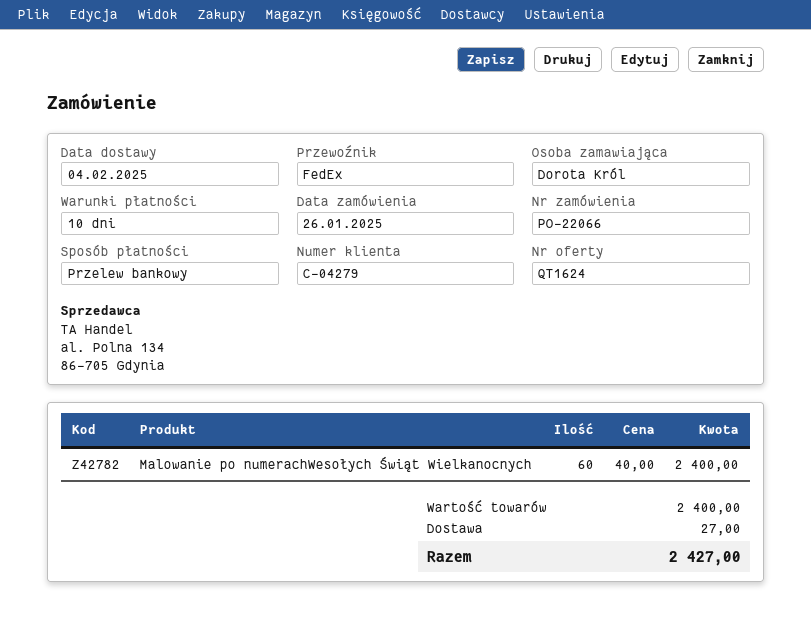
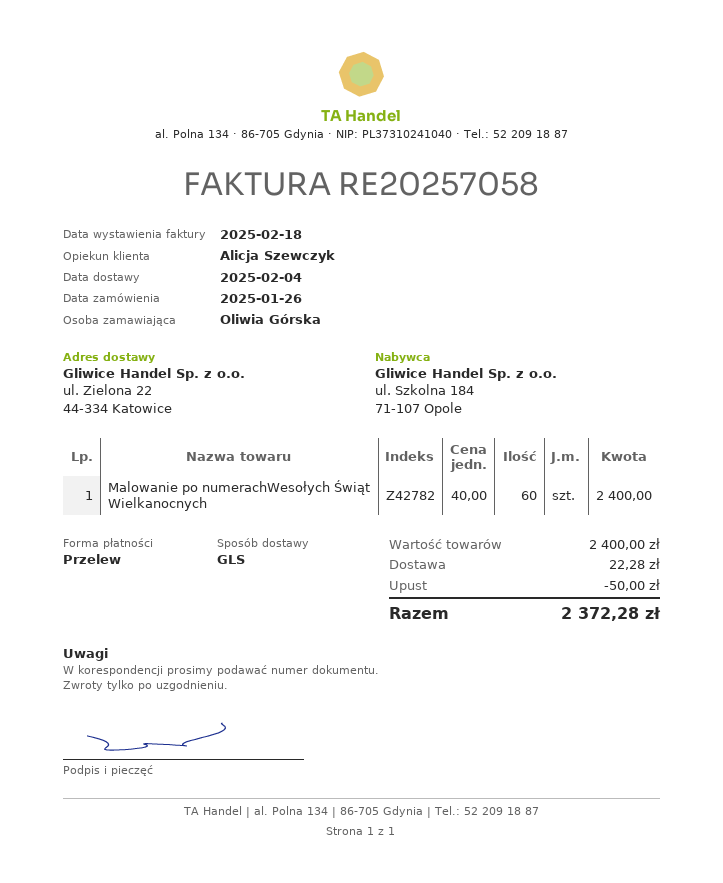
ordered by: Dorota Król -> Oliwia Górska
shipping method: FedEx -> GLS
discount: none -> 50.00
shipping: 27.00 -> 22.28
total: 2427.00 -> 2372.28

